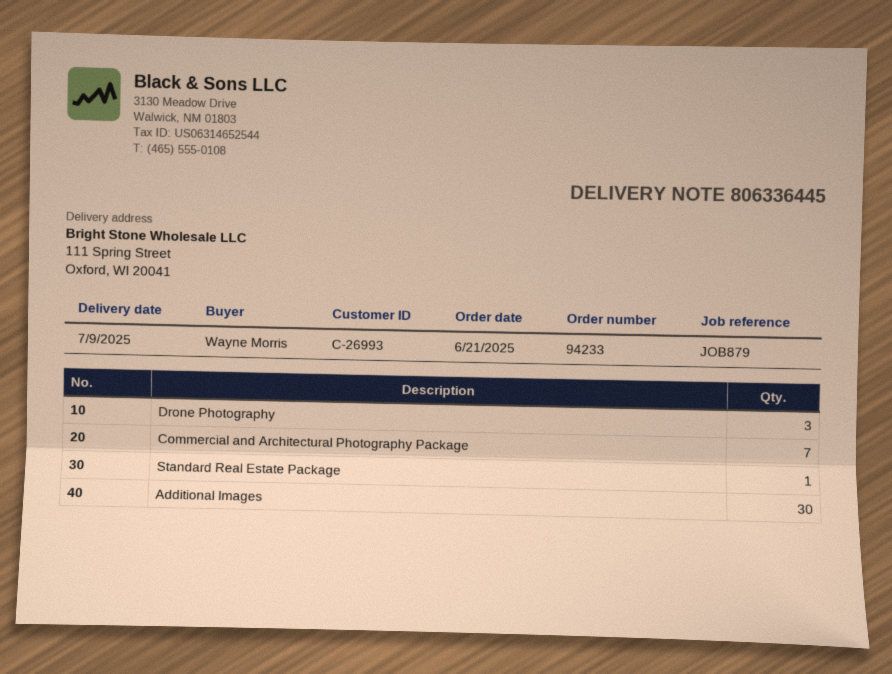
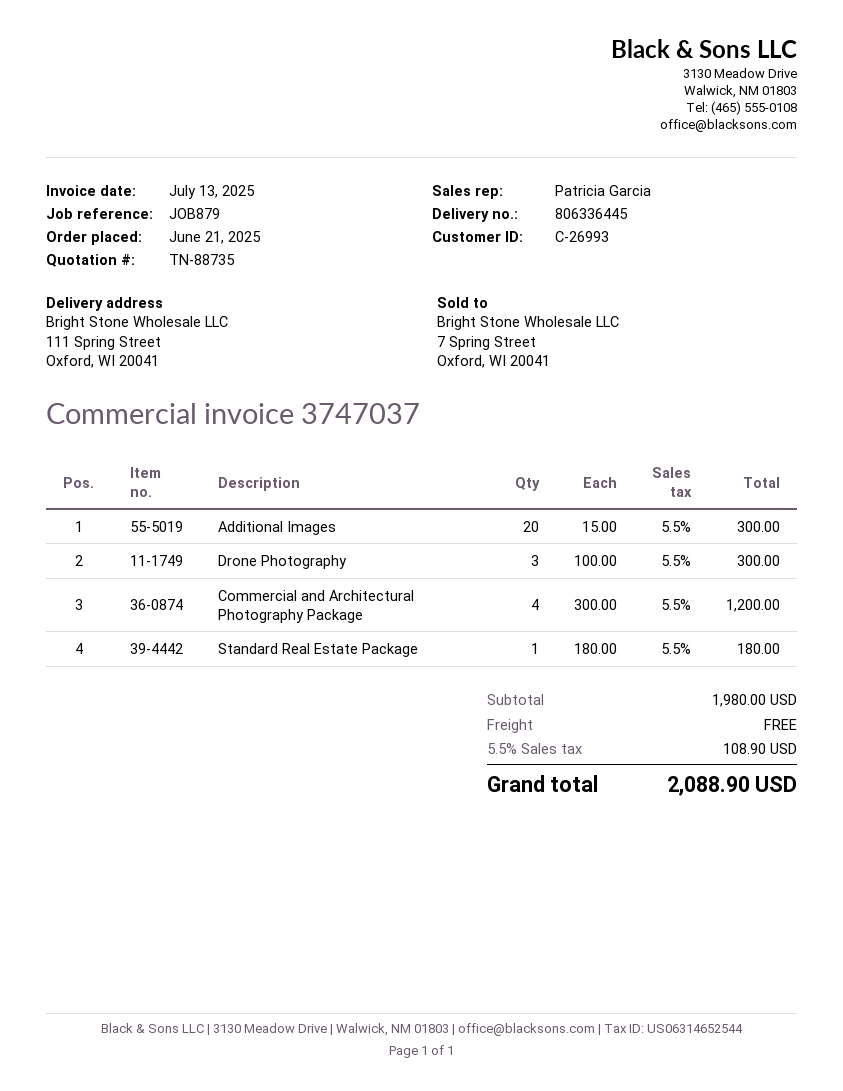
Commercial and Architectural Photography Package: 7 -> 4
Additional Images: 30 -> 20

